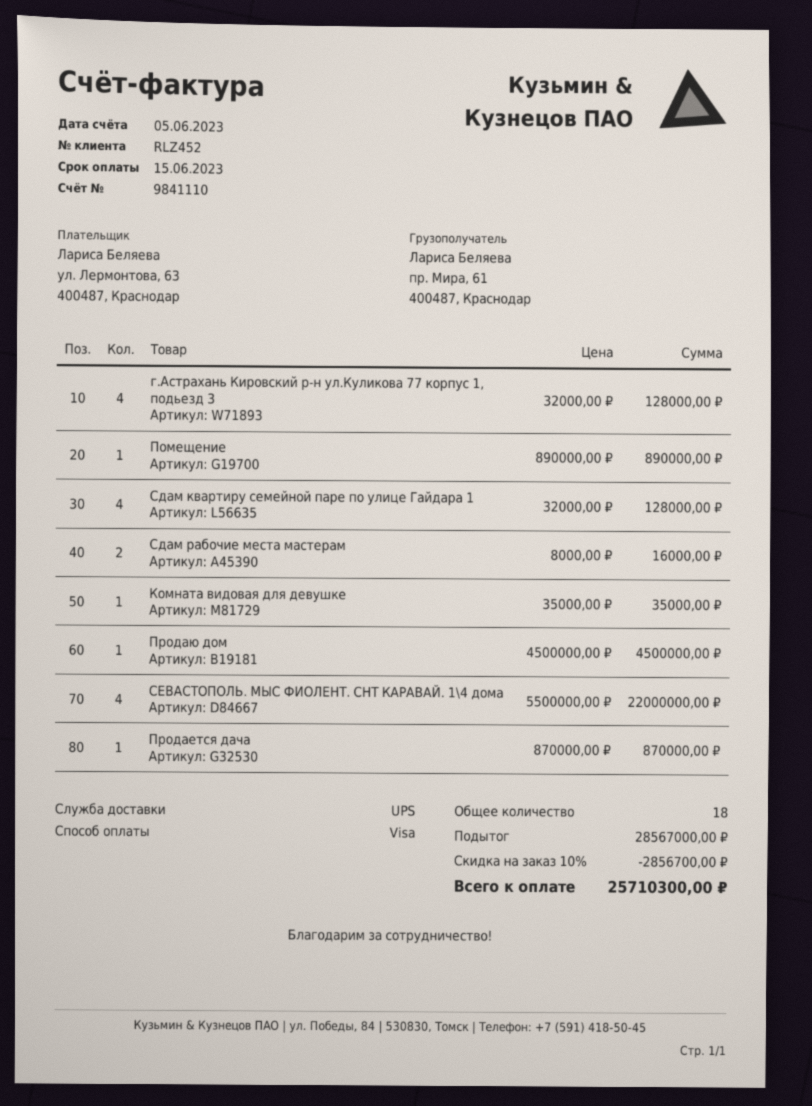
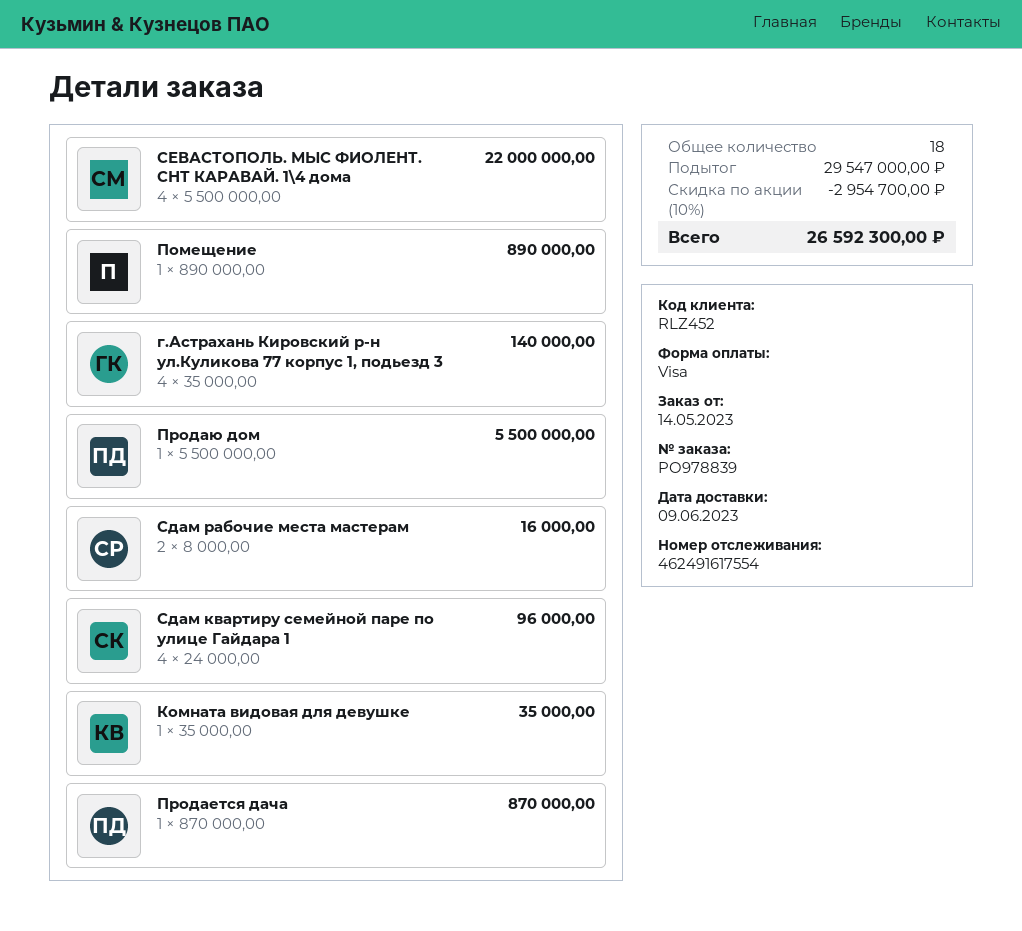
г.Астрахань Кировский р-н ул.Куликова 77 корпус 1, подьезд 3: 4 x 32000.00 = 128000.00 -> 4 x 35000.00 = 140000.00
Сдам квартиру семейной паре по улице Гайдара 1: 4 x 32000.00 = 128000.00 -> 4 x 24000.00 = 96000.00
Продаю дом: 1 x 4500000.00 = 4500000.00 -> 1 x 5500000.00 = 5500000.00
subtotal: 28567000.00 -> 29547000.00
discount: 10% = 2856700.00 -> 10% = 2954700.00
total: 25710300.00 -> 26592300.00

